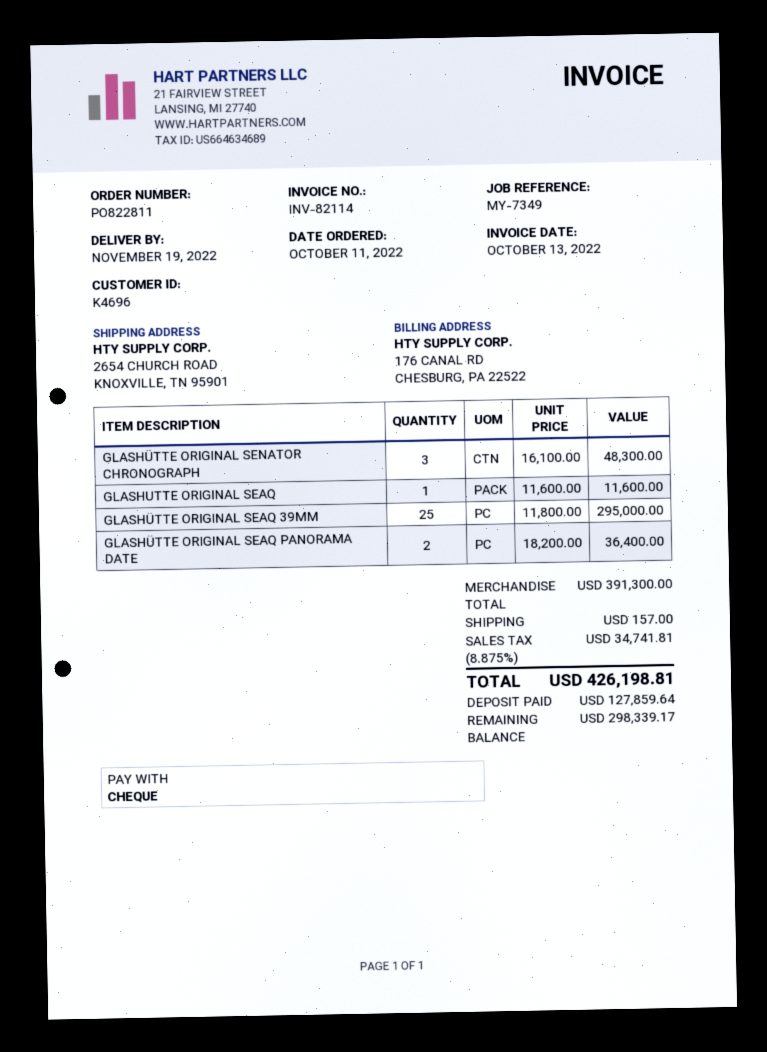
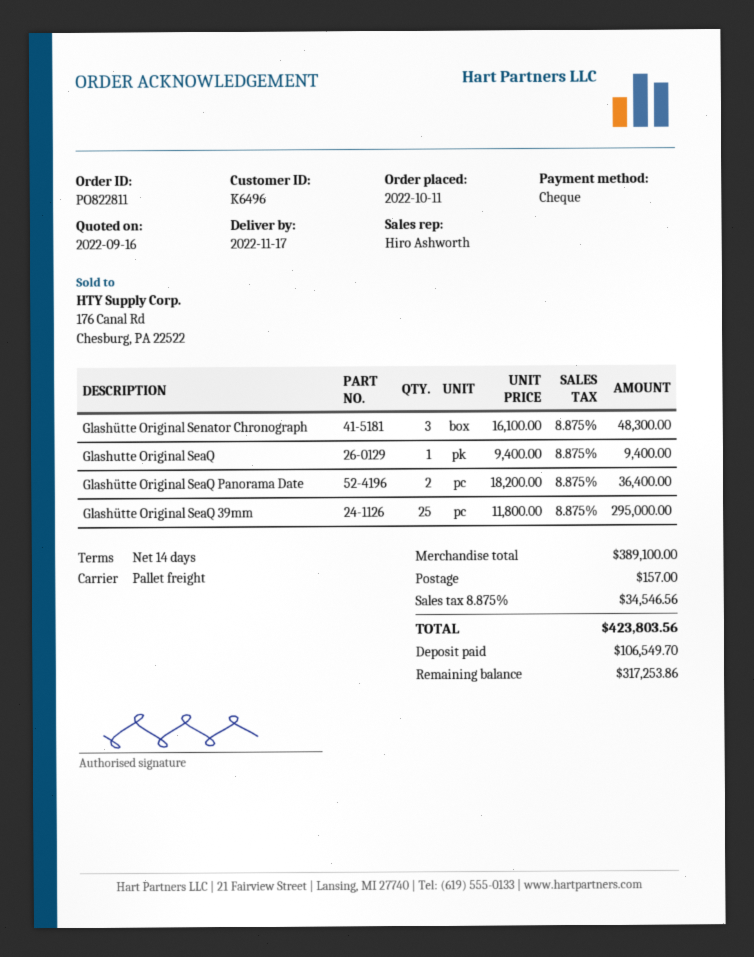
delivery date: 2022-11-19 -> 2022-11-17
customer number: K4696 -> K6496
GLASHUTTE ORIGINAL SEAQ: 1 x 11600.00 = 11600.00 -> 1 x 9400.00 = 9400.00
subtotal: 391300.00 -> 389100.00
tax: 8.875% = 34741.81 -> 8.875% = 34546.56
total: 426198.81 -> 423803.56
deposit: 127859.64 -> 106549.70
balance: 298339.17 -> 317253.86

